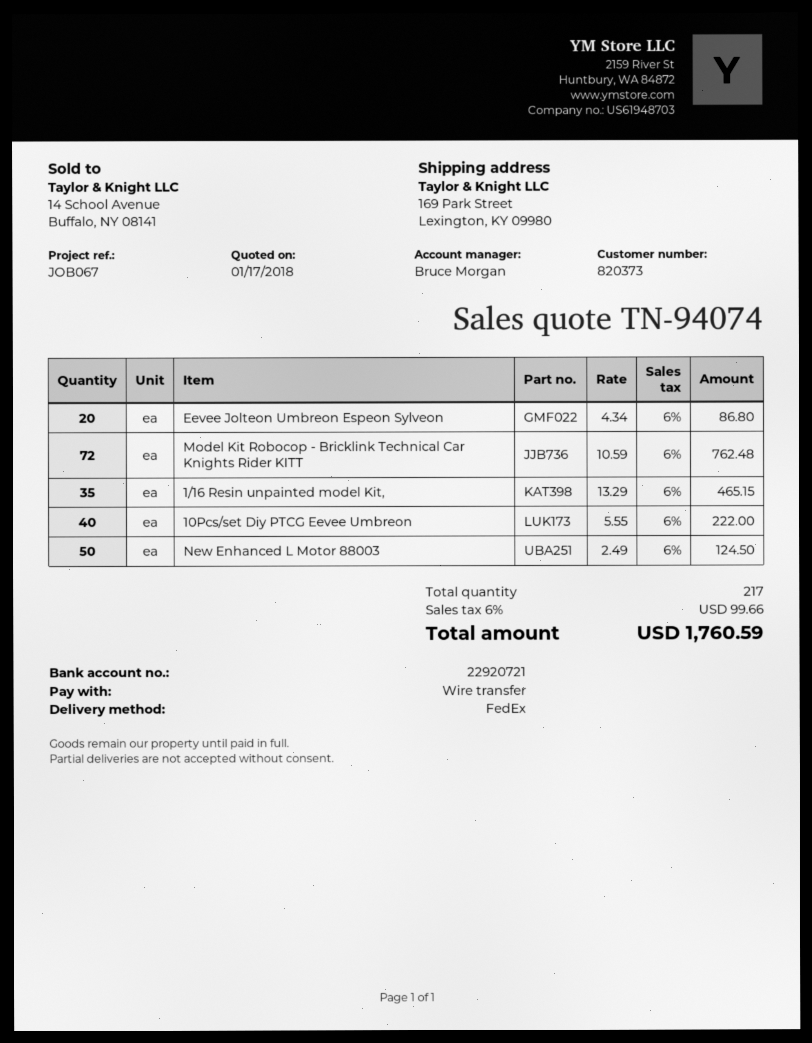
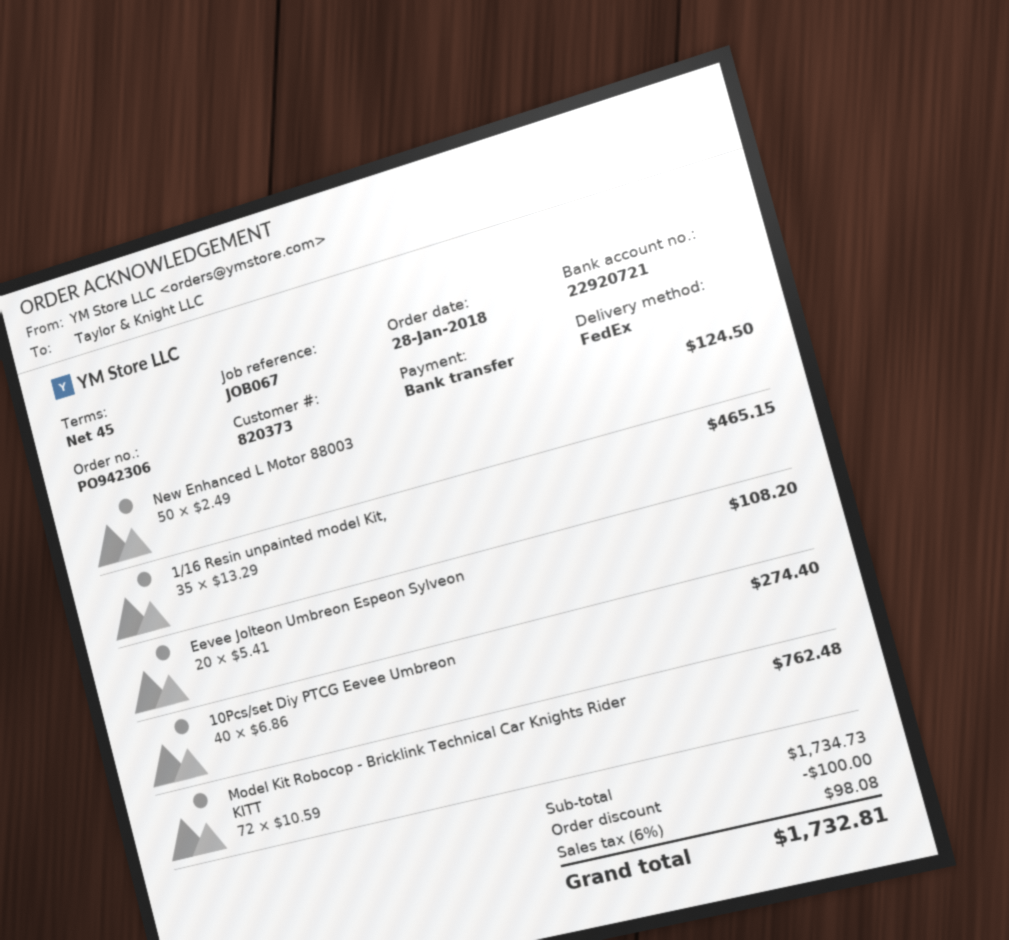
Eevee Jolteon Umbreon Espeon Sylveon: 20 x 4.34 = 86.80 -> 20 x 5.41 = 108.20
10Pcs/set Diy PTCG Eevee Umbreon: 40 x 5.55 = 222.00 -> 40 x 6.86 = 274.40
discount: none -> 100.00
tax: 6% = 99.66 -> 6% = 98.08
total: 1760.59 -> 1732.81

